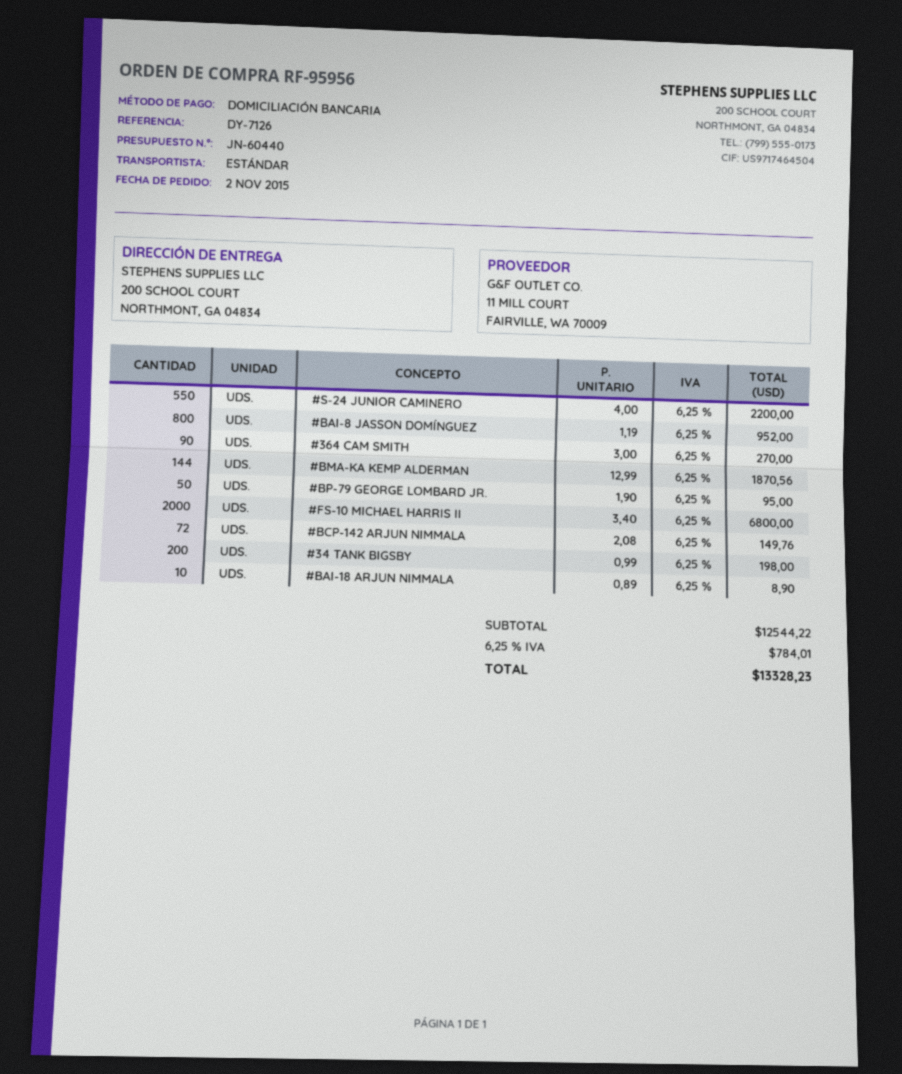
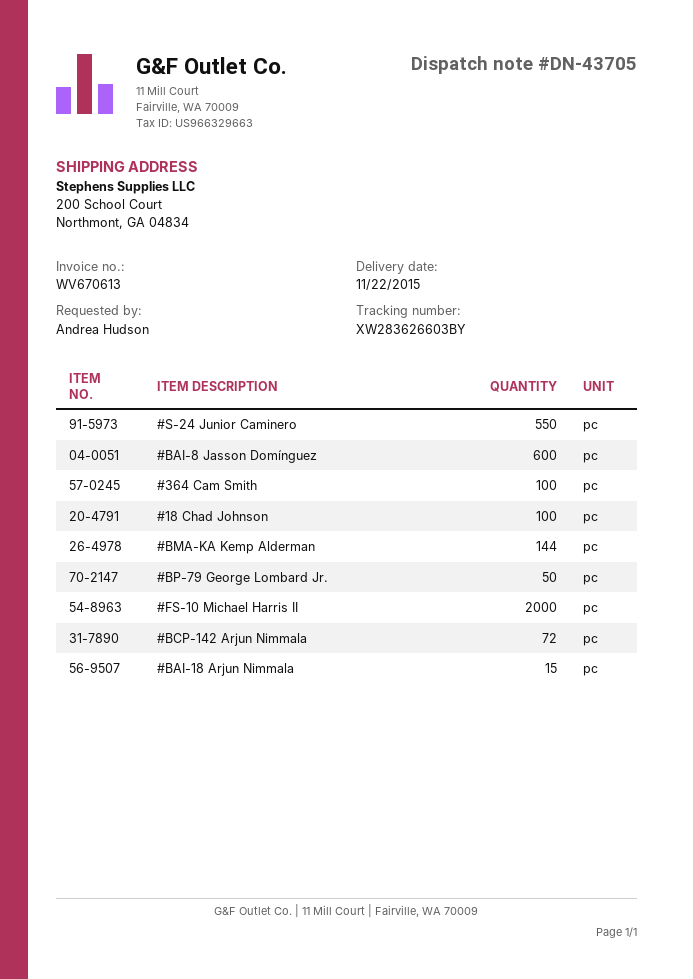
#BAI-8 JASSON DOMÍNGUEZ: 800 -> 600
#364 CAM SMITH: 90 -> 100
#34 TANK BIGSBY: 200 -> none
#BAI-18 ARJUN NIMMALA: 10 -> 15
#18 Chad Johnson: none -> 100

